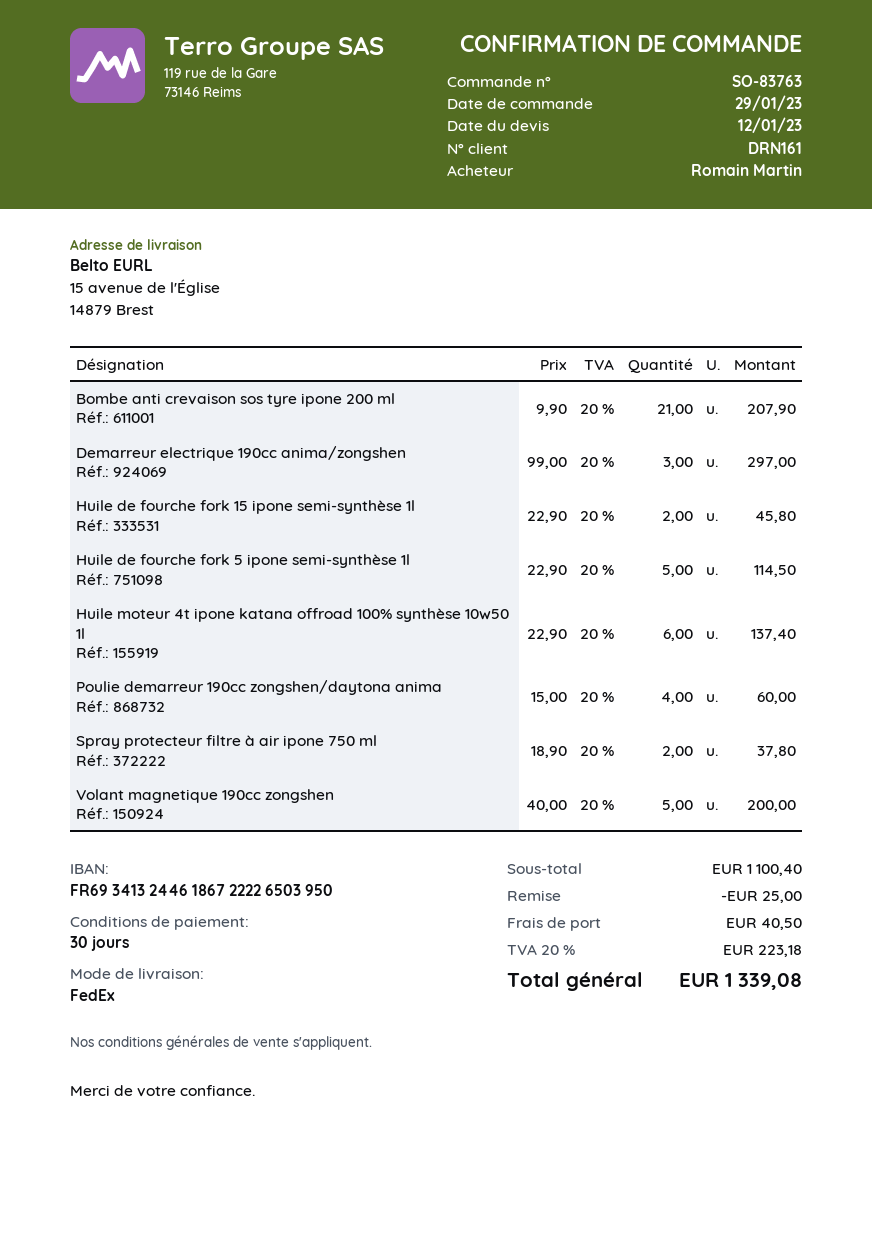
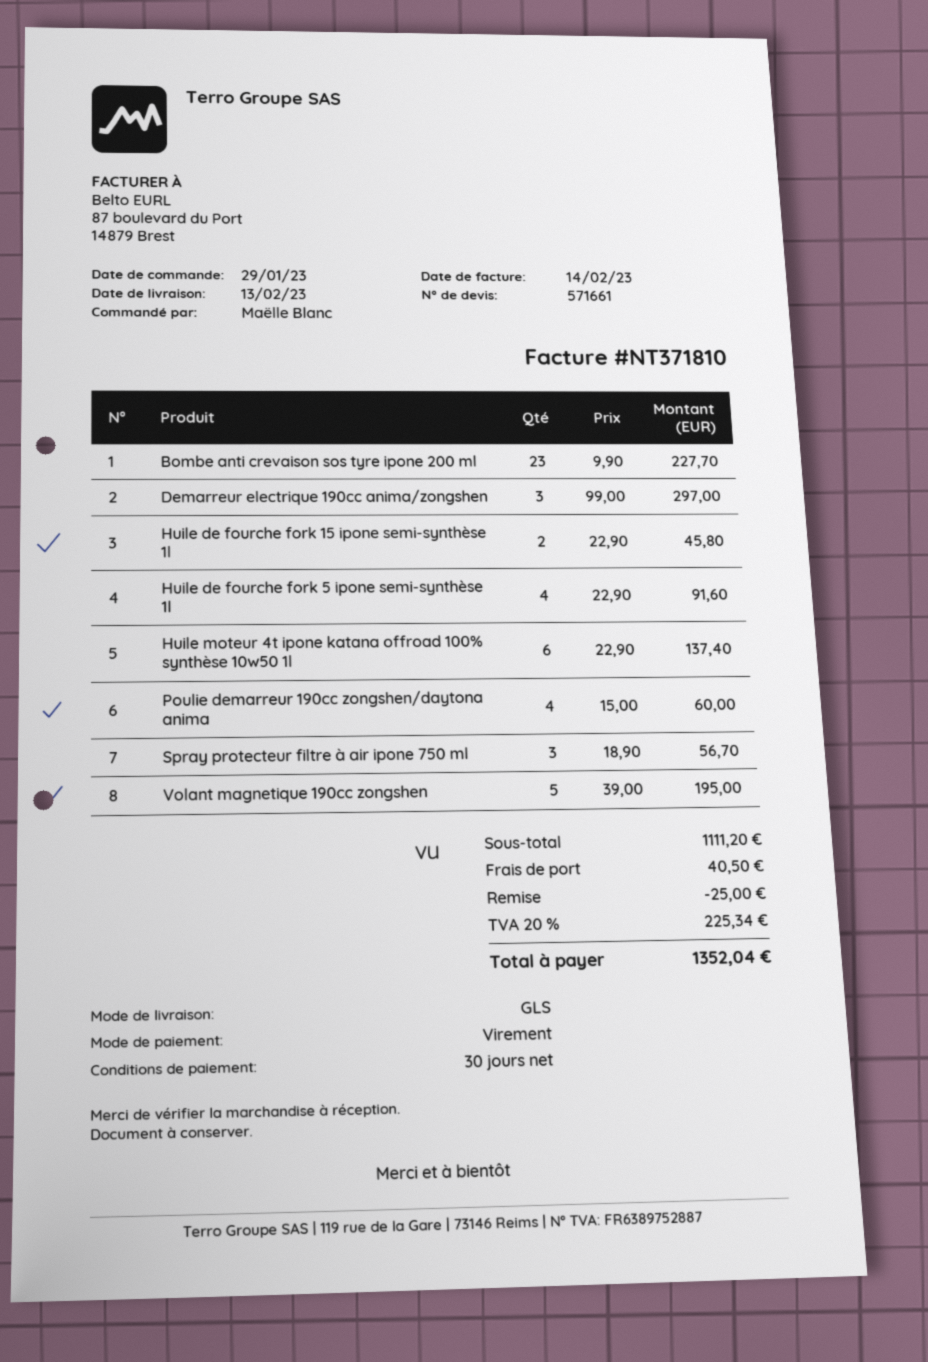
ordered by: Romain Martin -> Maëlle Blanc
shipping method: FedEx -> GLS
Bombe anti crevaison sos tyre ipone 200 ml: 21 x 9.90 = 207.90 -> 23 x 9.90 = 227.70
Huile de fourche fork 5 ipone semi-synthèse 1l: 5 x 22.90 = 114.50 -> 4 x 22.90 = 91.60
Spray protecteur filtre à air ipone 750 ml: 2 x 18.90 = 37.80 -> 3 x 18.90 = 56.70
Volant magnetique 190cc zongshen: 5 x 40.00 = 200.00 -> 5 x 39.00 = 195.00
subtotal: 1100.40 -> 1111.20
tax: 20% = 223.18 -> 20% = 225.34
total: 1339.08 -> 1352.04

